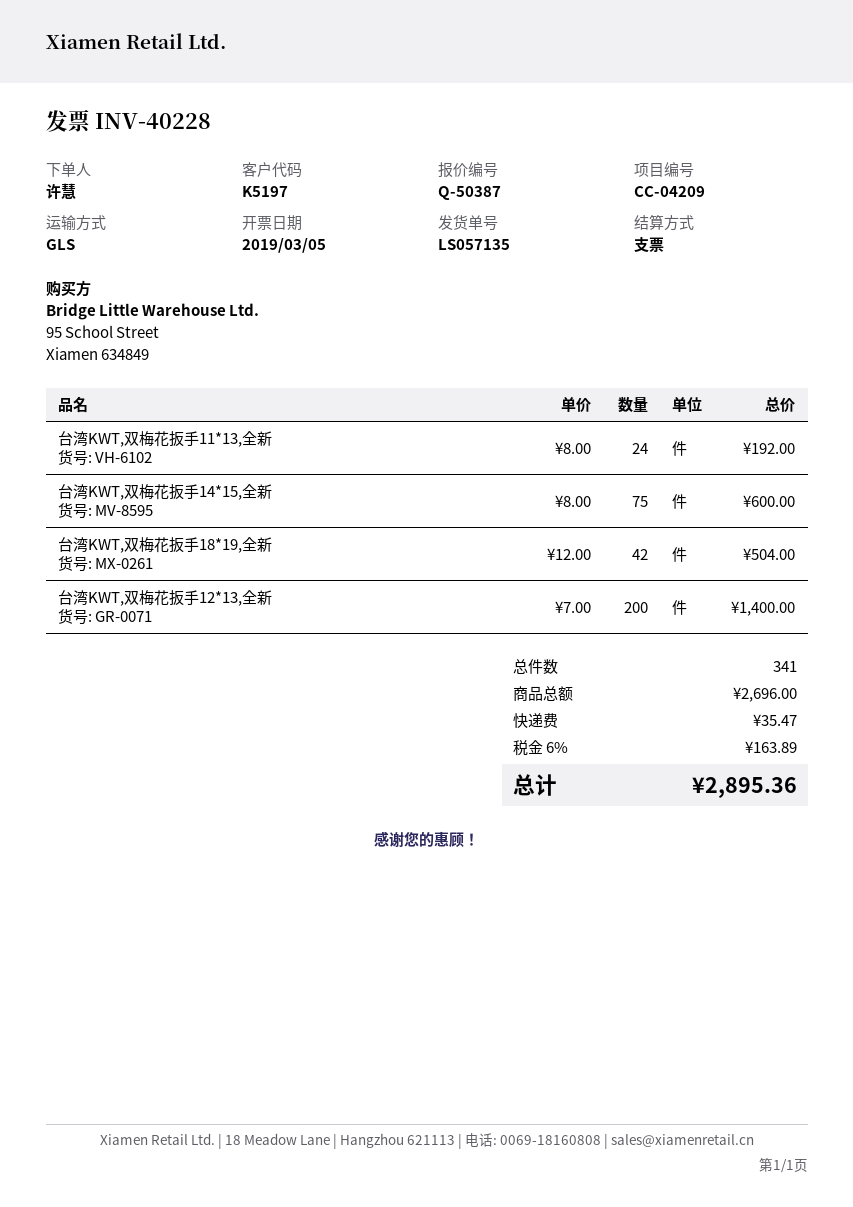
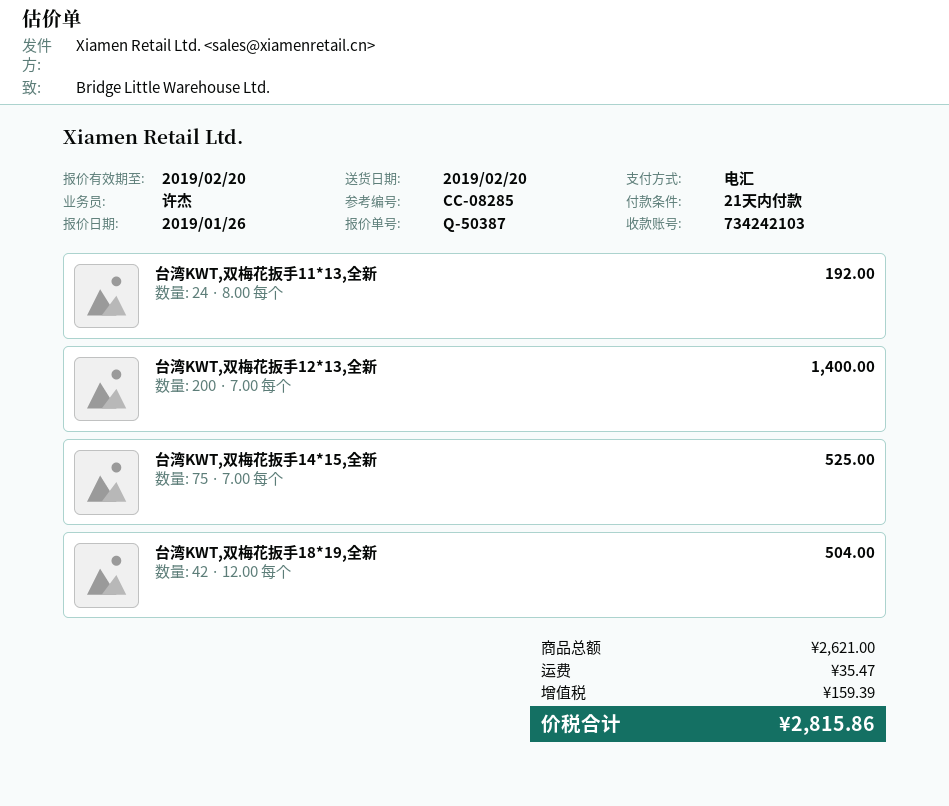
reference: CC-04209 -> CC-08285
payment method: cheque -> bank transfer
台湾KWT,双梅花扳手14*15,全新: 75 x 8.00 = 600.00 -> 75 x 7.00 = 525.00
subtotal: 2696.00 -> 2621.00
tax: 163.89 -> 159.39
total: 2895.36 -> 2815.86

